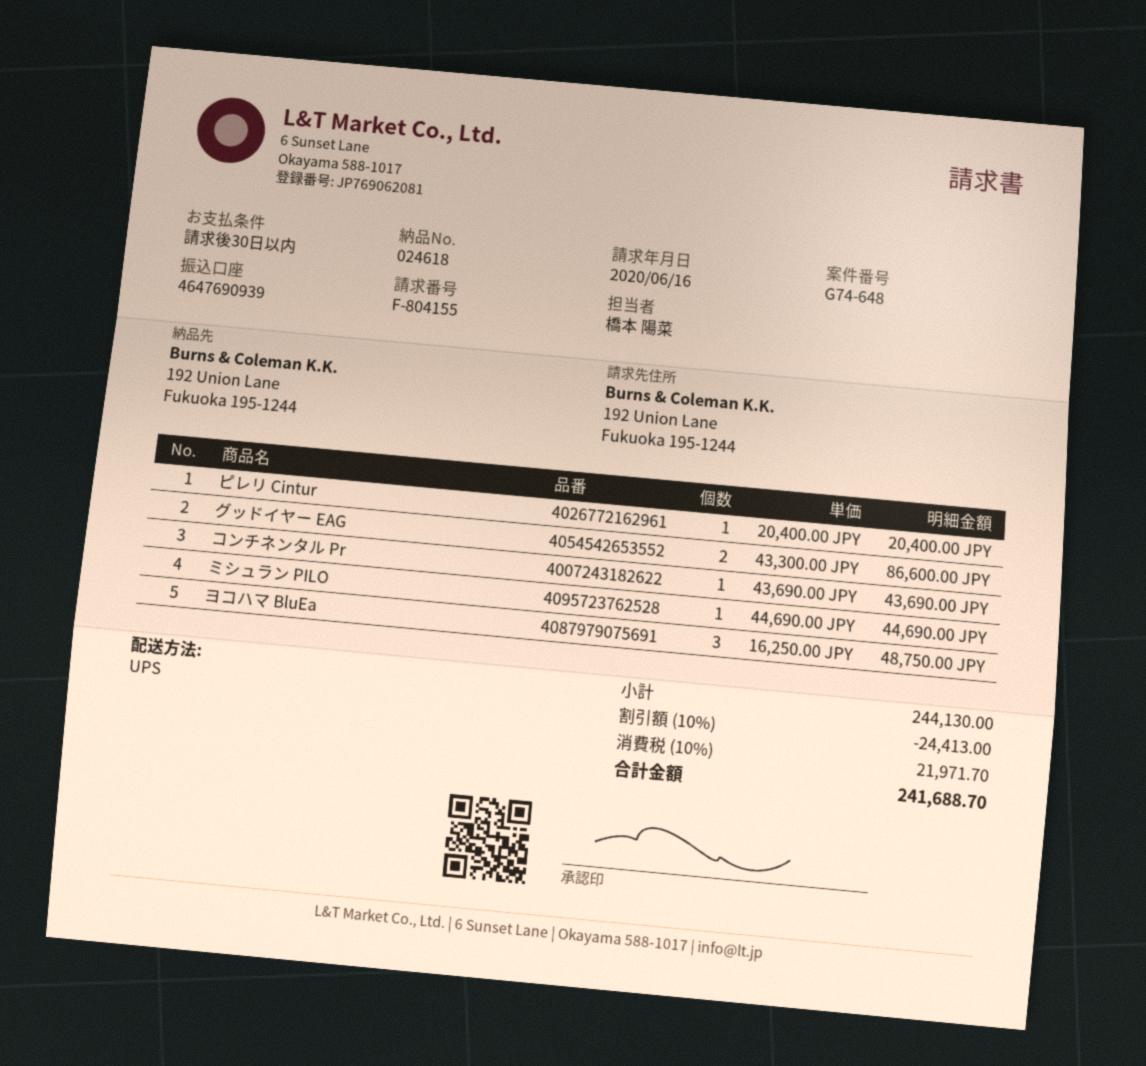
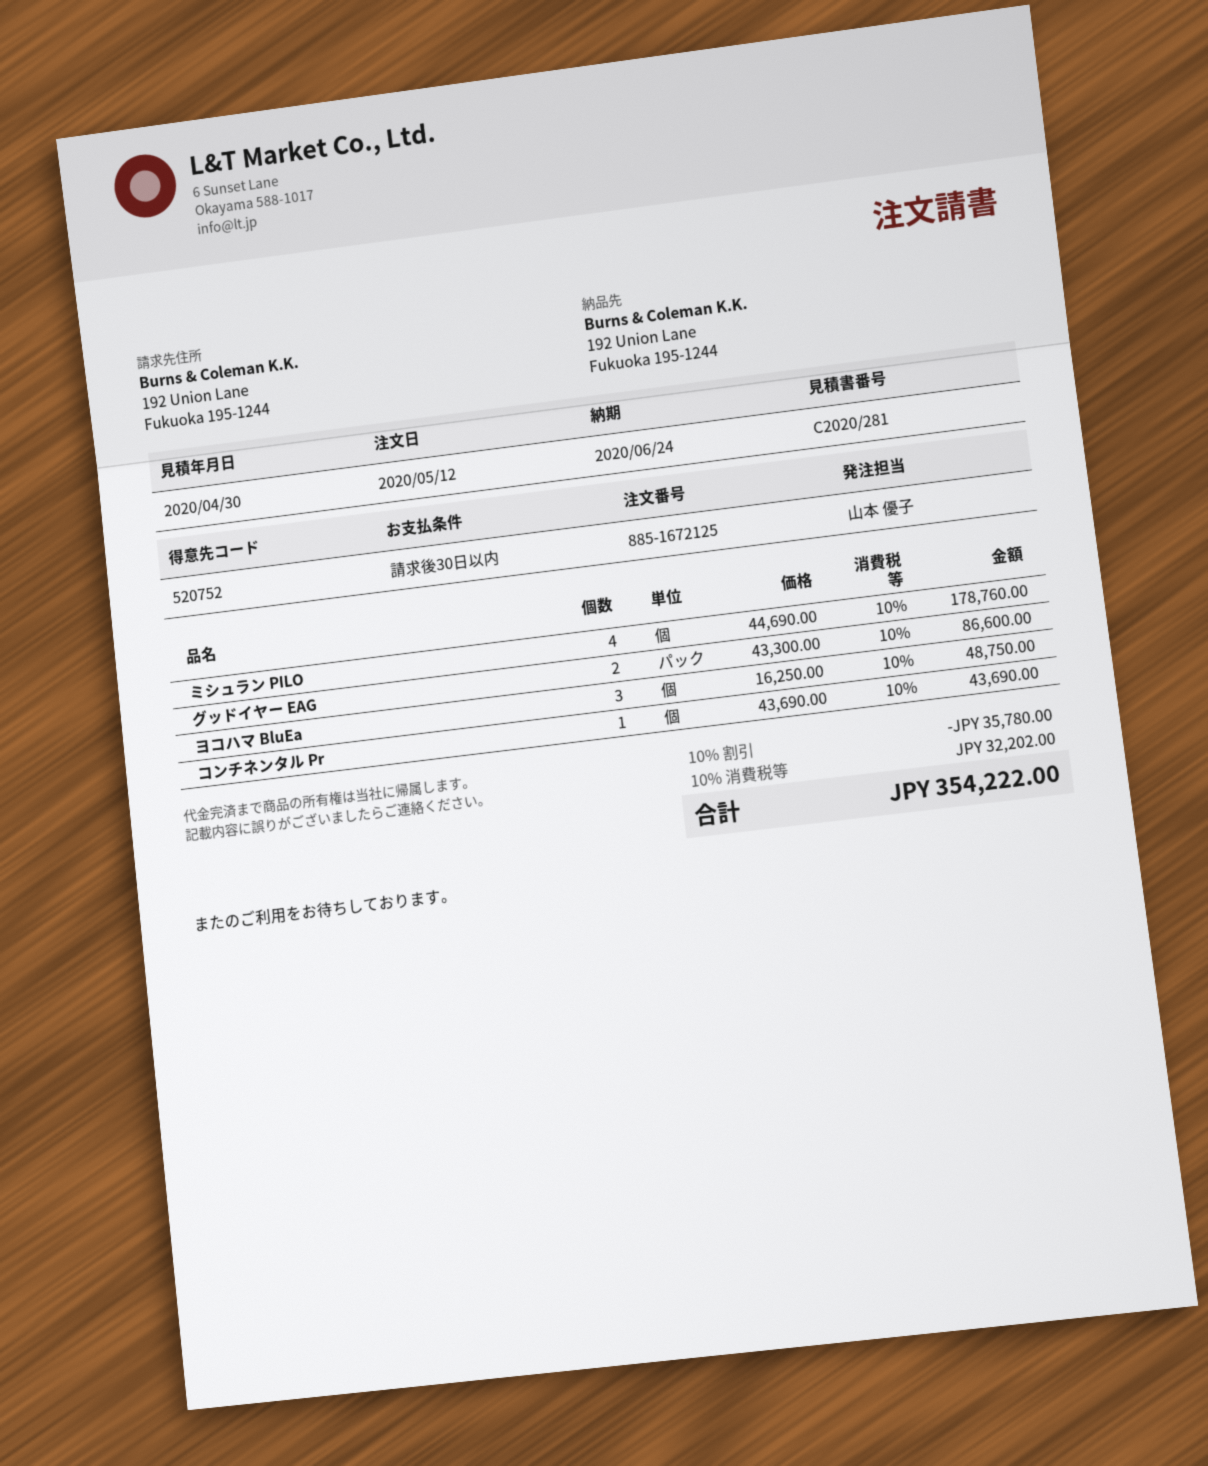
ピレリ Cintur: 1 x 20400.00 = 20400.00 -> none
ミシュラン PILO: 1 x 44690.00 = 44690.00 -> 4 x 44690.00 = 178760.00
discount: 10% = 24413.00 -> 10% = 35780.00
tax: 10% = 21971.70 -> 10% = 32202.00
total: 241688.70 -> 354222.00

